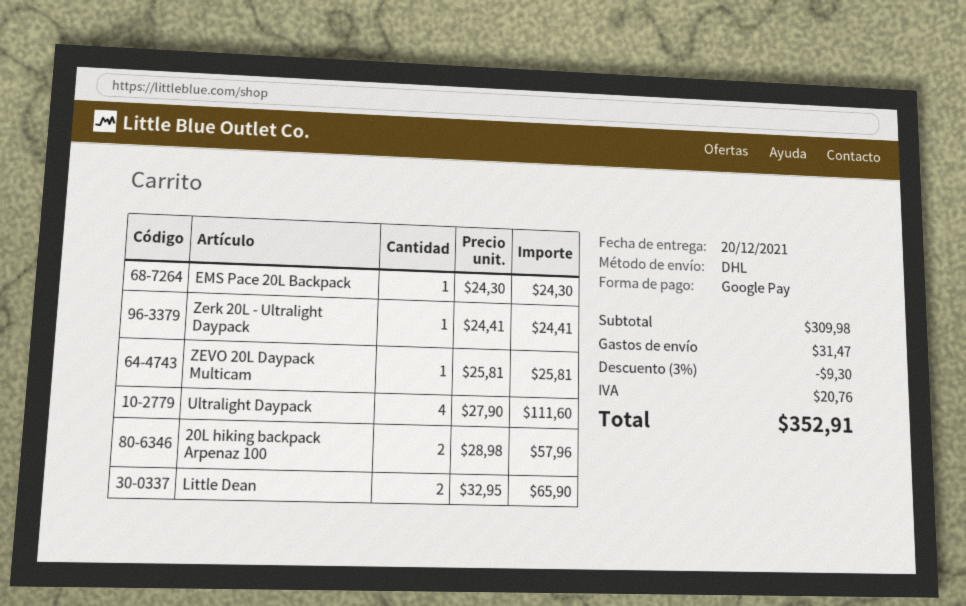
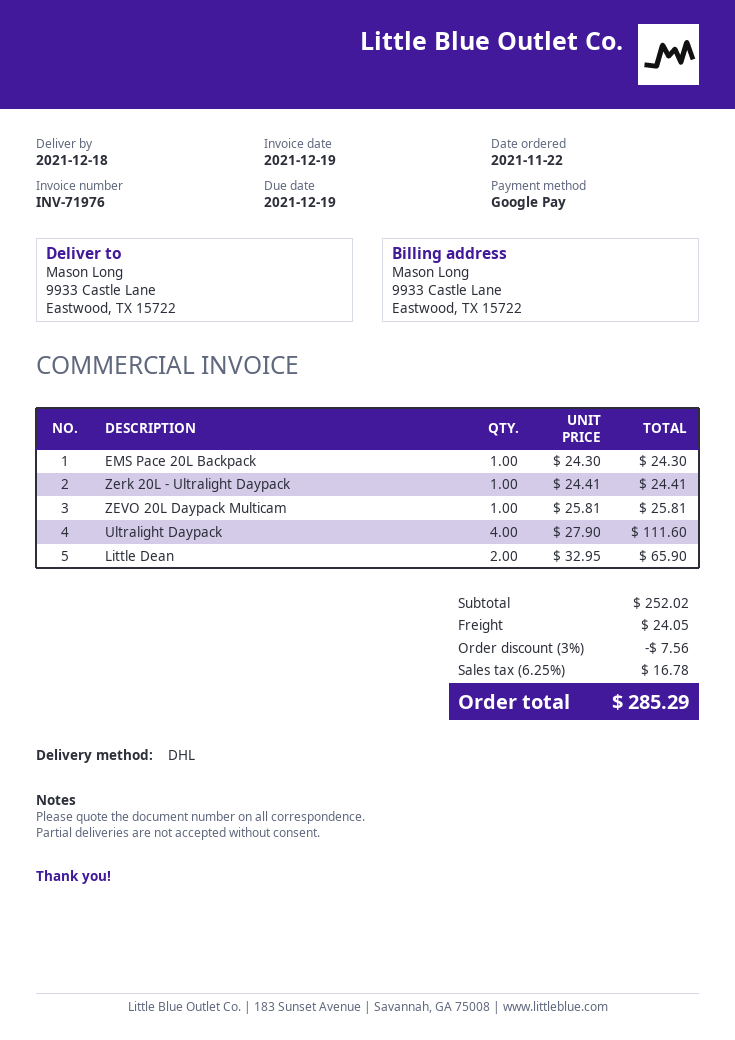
delivery date: 2021-12-20 -> 2021-12-18
20L hiking backpack Arpenaz 100: 2 x 28.98 = 57.96 -> none
subtotal: 309.98 -> 252.02
discount: 3% = 9.30 -> 3% = 7.56
shipping: 31.47 -> 24.05
tax: 20.76 -> 16.78
total: 352.91 -> 285.29

